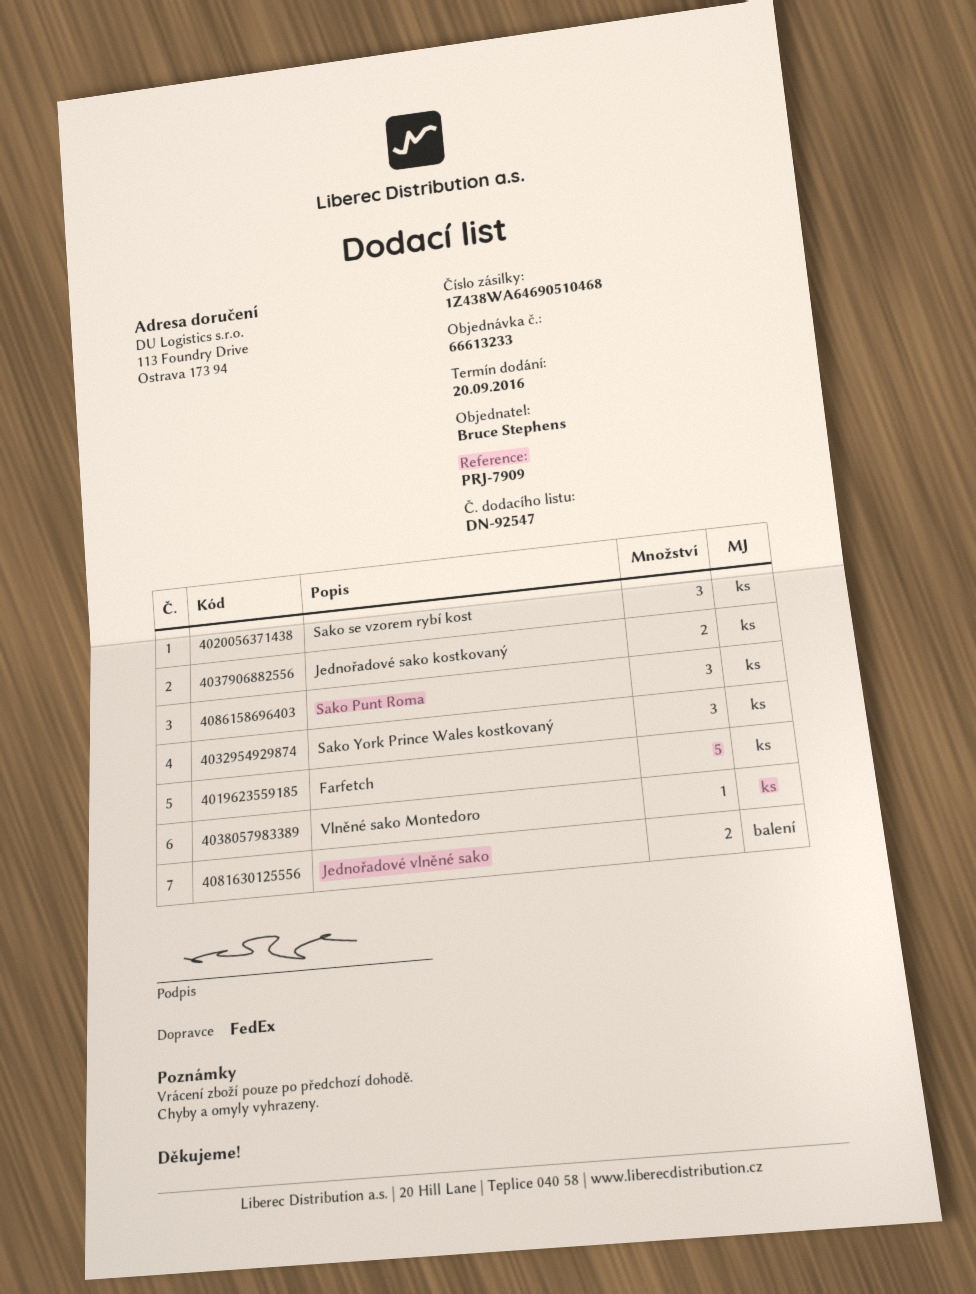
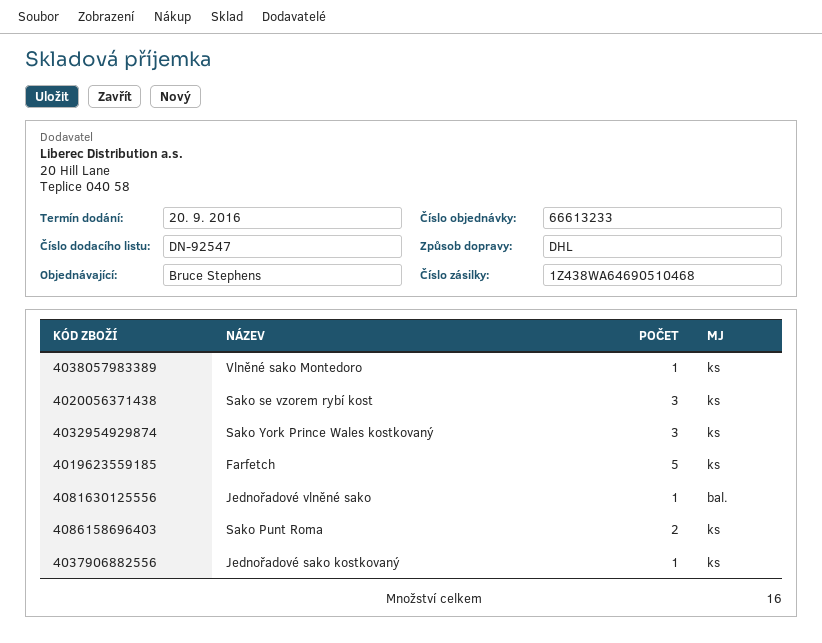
shipping method: FedEx -> DHL
Jednořadové sako kostkovaný: 2 -> 1
Sako Punt Roma: 3 -> 2
Jednořadové vlněné sako: 2 -> 1

